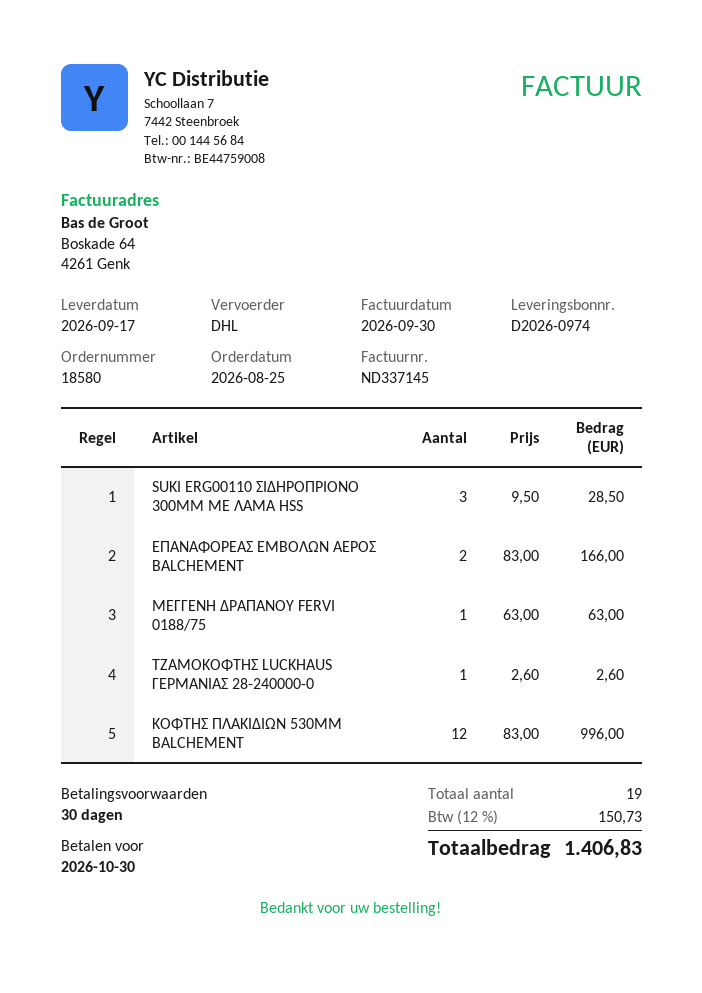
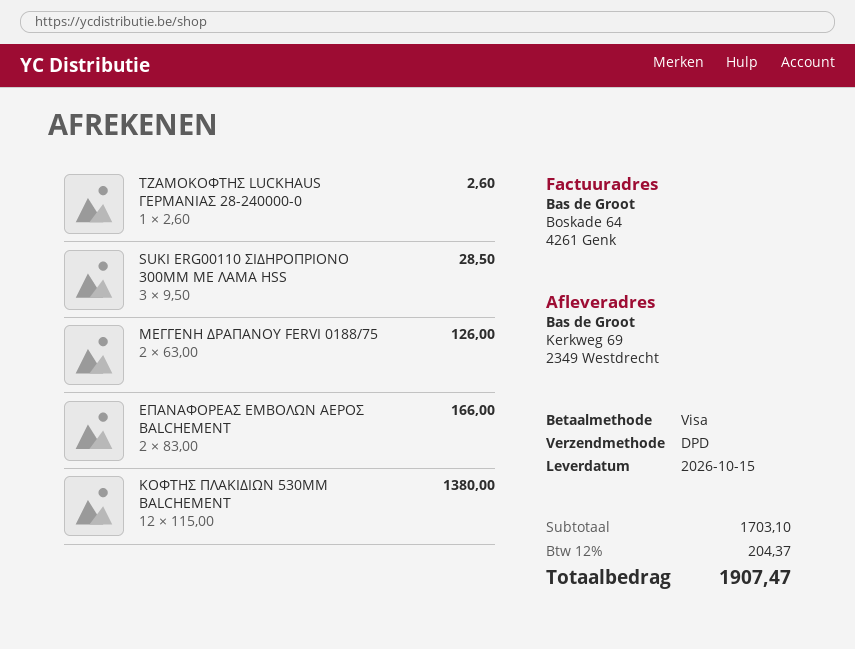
delivery date: 2026-09-17 -> 2026-10-15
shipping method: DHL -> DPD
ΜΕΓΓΕΝΗ ΔΡΑΠΑΝΟΥ FERVI 0188/75: 1 x 63.00 = 63.00 -> 2 x 63.00 = 126.00
ΚΟΦΤΗΣ ΠΛΑΚΙΔΙΩΝ 530ΜΜ BALCHEMENT: 12 x 83.00 = 996.00 -> 12 x 115.00 = 1380.00
tax: 12% = 150.73 -> 12% = 204.37
total: 1406.83 -> 1907.47

